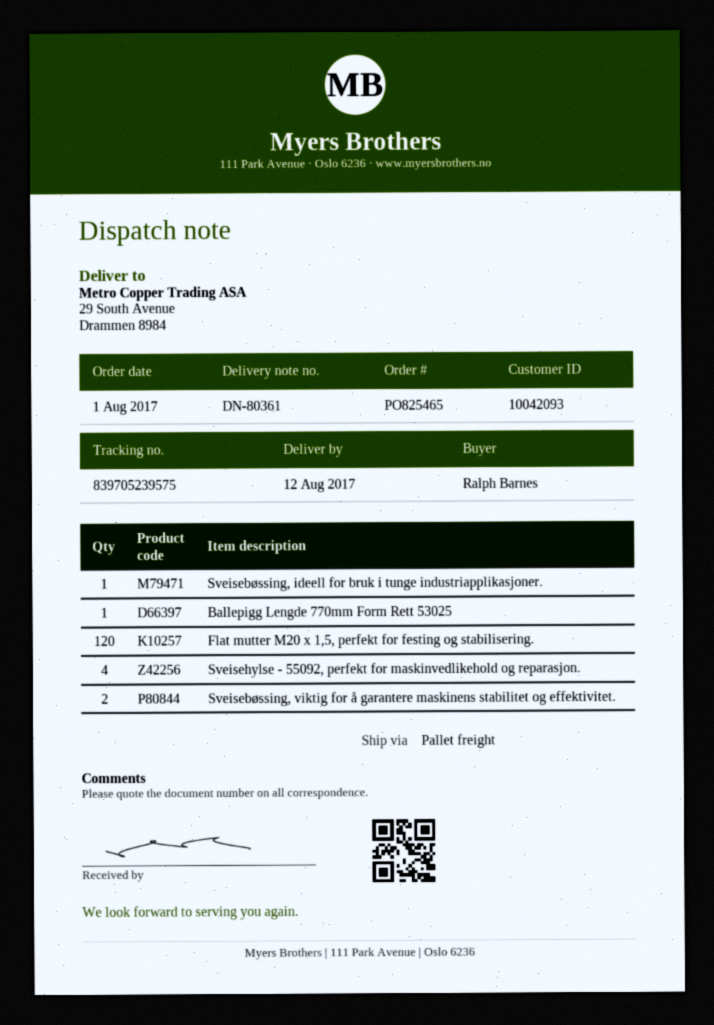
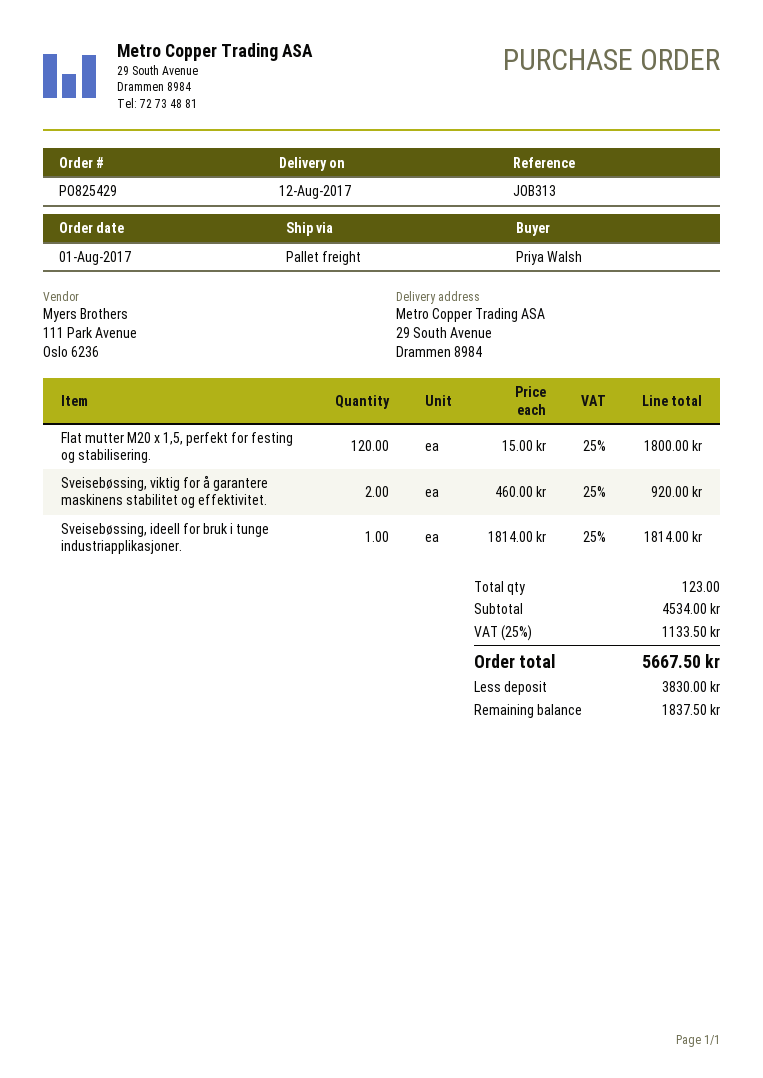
order number: PO825465 -> PO825429
ordered by: Ralph Barnes -> Priya Walsh
Ballepigg Lengde 770mm Form Rett 53025: 1 -> none
Sveisehylse - 55092, perfekt for maskinvedlikehold og reparasjon.: 4 -> none

